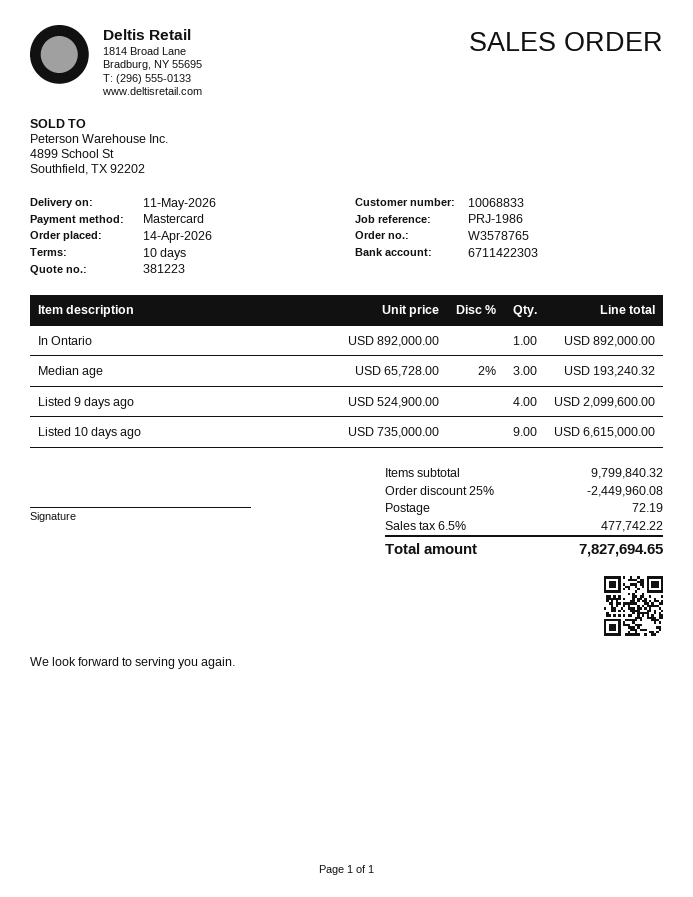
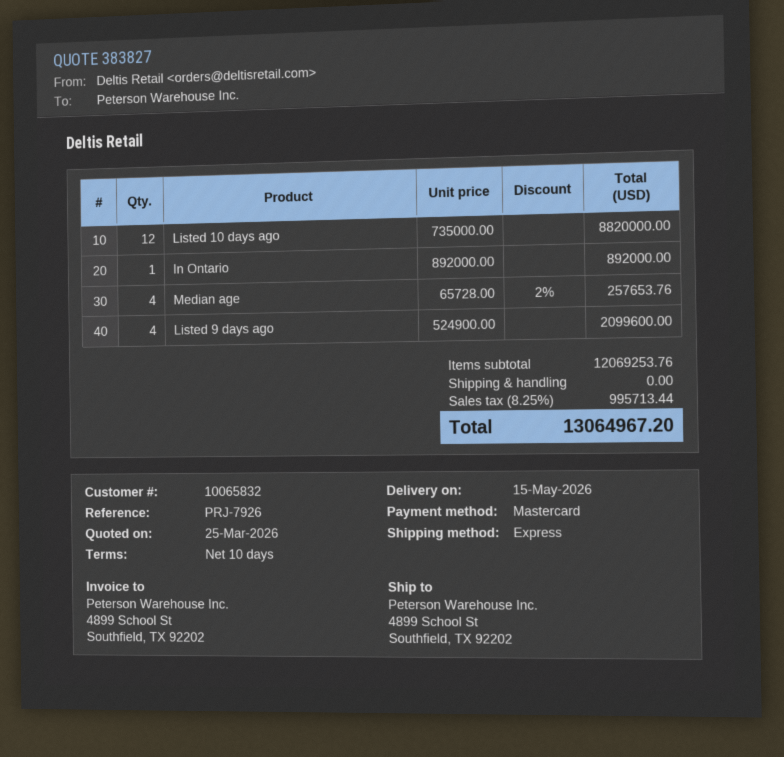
quote number: 381223 -> 383827
delivery date: 2026-05-11 -> 2026-05-15
customer number: 10068833 -> 10065832
reference: PRJ-1986 -> PRJ-7926
Median age: 3 x 65728.00 - 2% = 193240.32 -> 4 x 65728.00 - 2% = 257653.76
Listed 10 days ago: 9 x 735000.00 = 6615000.00 -> 12 x 735000.00 = 8820000.00
subtotal: 9799840.32 -> 12069253.76
discount: 25% = 2449960.08 -> none
shipping: 72.19 -> 0.00
tax: 6.5% = 477742.22 -> 8.25% = 995713.44
total: 7827694.65 -> 13064967.20

